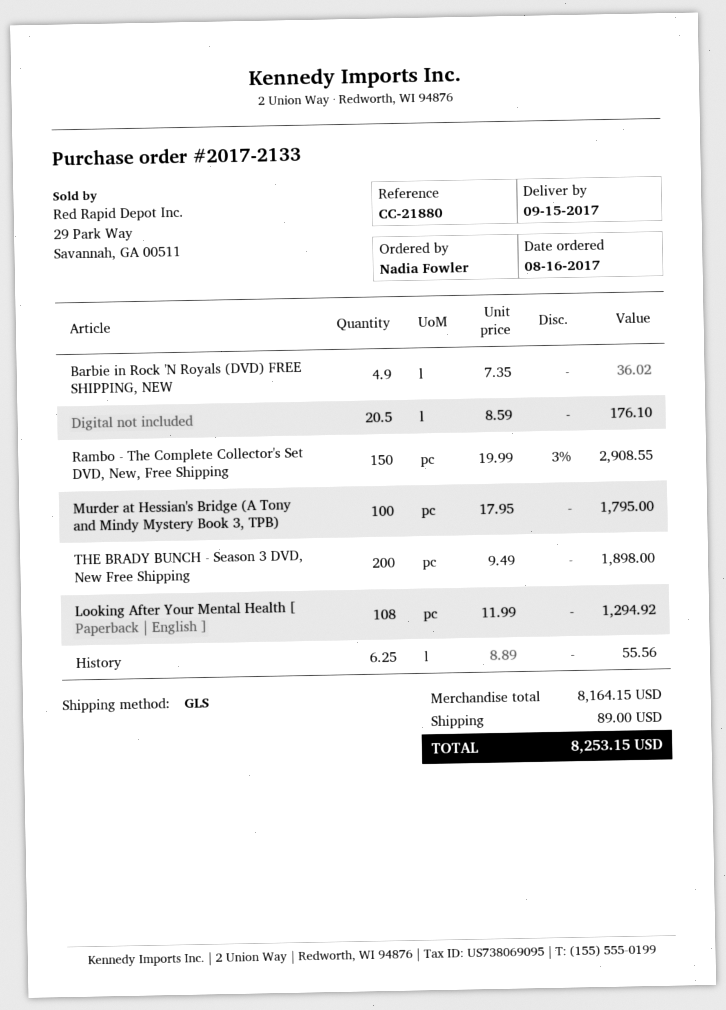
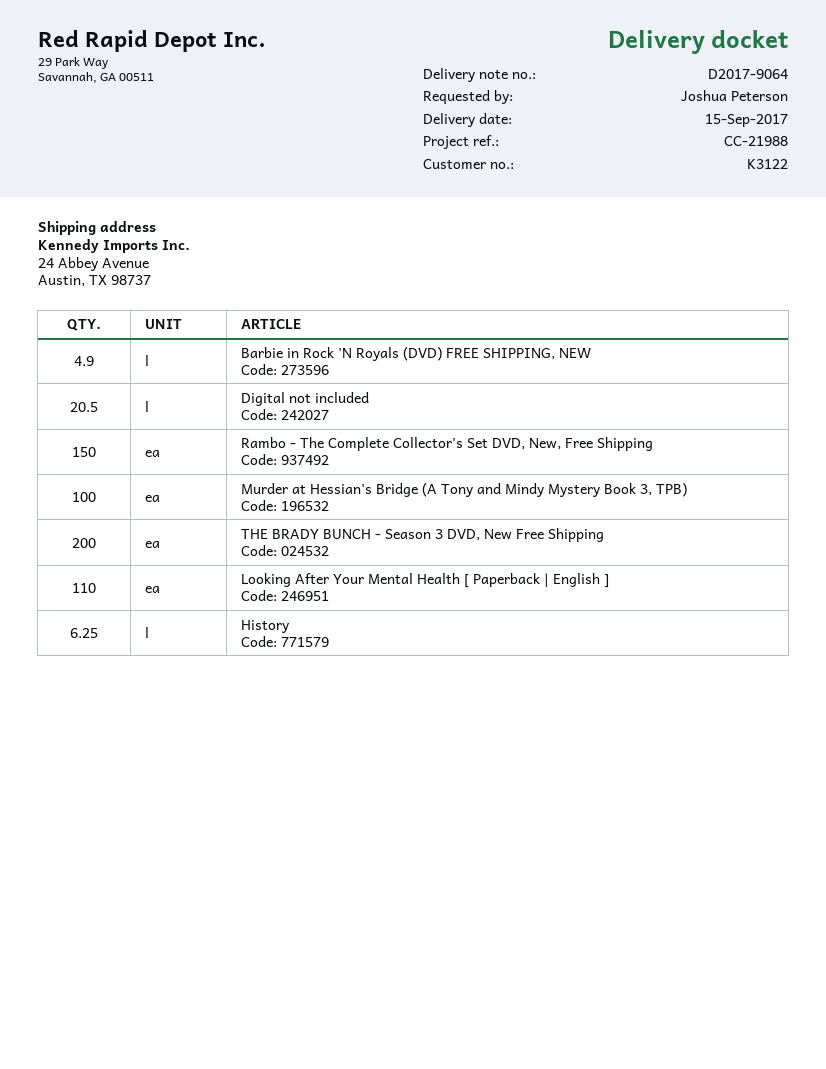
reference: CC-21880 -> CC-21988
ordered by: Nadia Fowler -> Joshua Peterson
Looking After Your Mental Health [ Paperback | English ]: 108 -> 110

